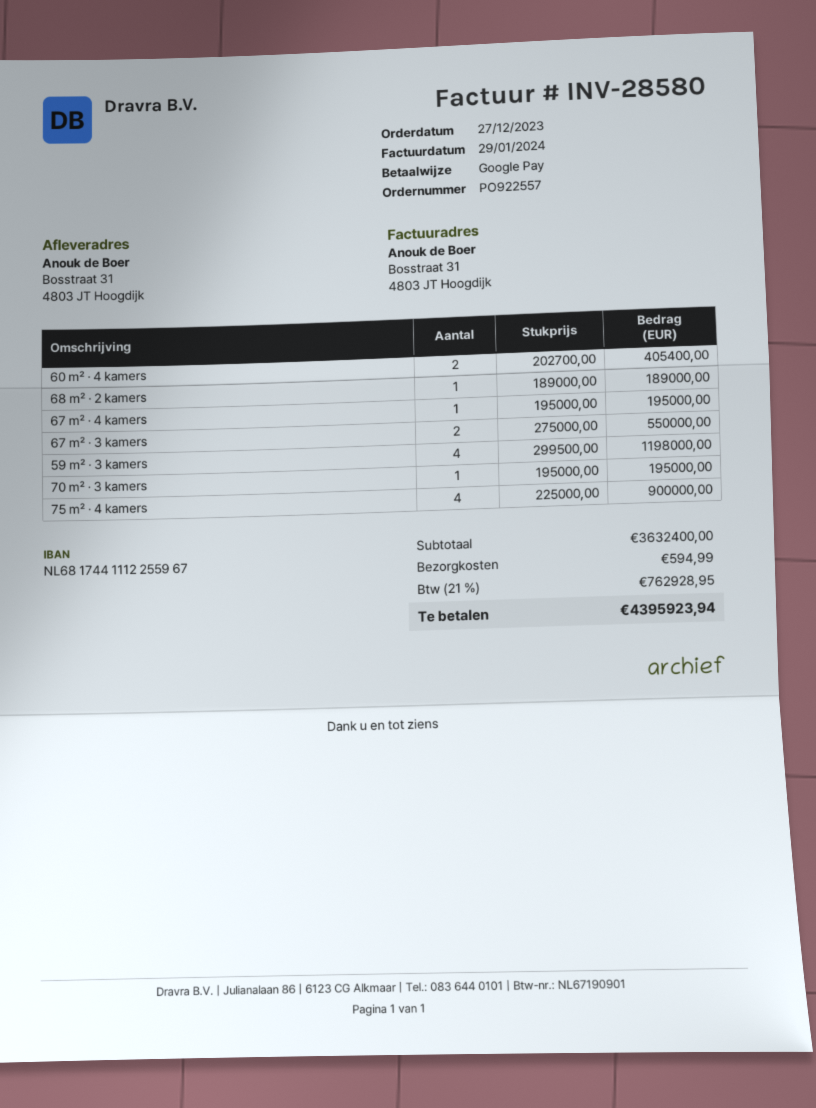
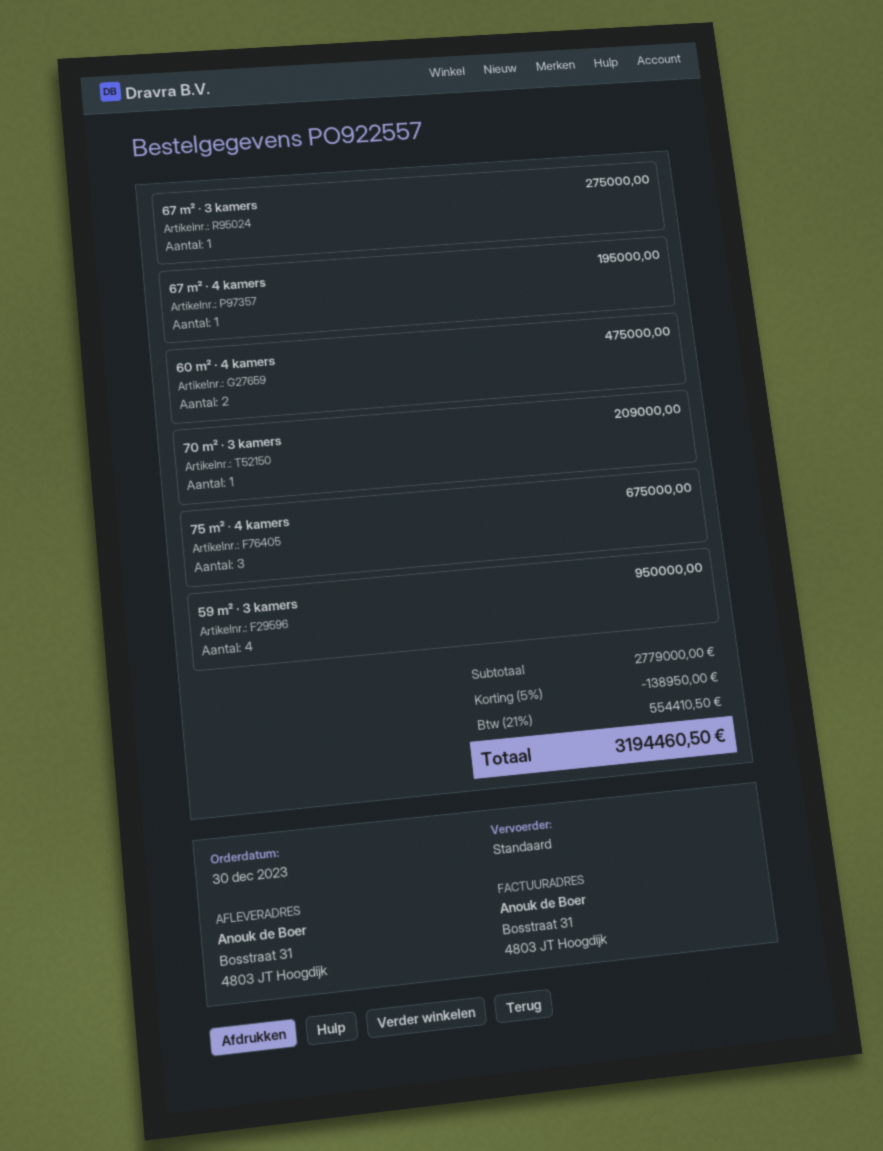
order date: 2023-12-27 -> 2023-12-30
60 m² · 4 kamers: 2 for 405400.00 -> 2 for 475000.00
68 m² · 2 kamers: 1 for 189000.00 -> none
67 m² · 3 kamers: 2 for 550000.00 -> 1 for 275000.00
59 m² · 3 kamers: 4 for 1198000.00 -> 4 for 950000.00
70 m² · 3 kamers: 1 for 195000.00 -> 1 for 209000.00
75 m² · 4 kamers: 4 for 900000.00 -> 3 for 675000.00
subtotal: 3632400.00 -> 2779000.00
discount: none -> 5% = 138950.00
shipping: 594.99 -> none
tax: 21% = 762928.95 -> 21% = 554410.50
total: 4395923.94 -> 3194460.50

